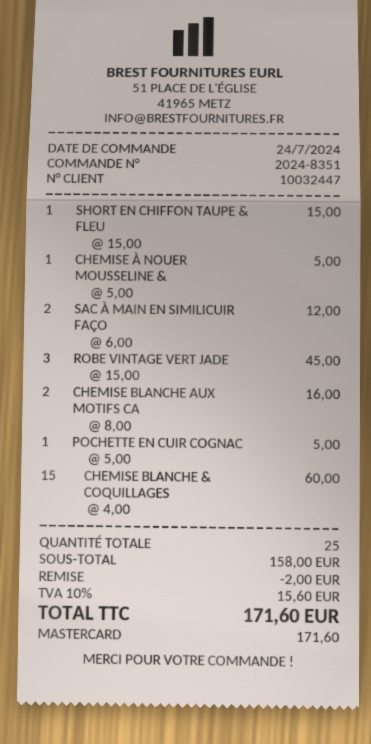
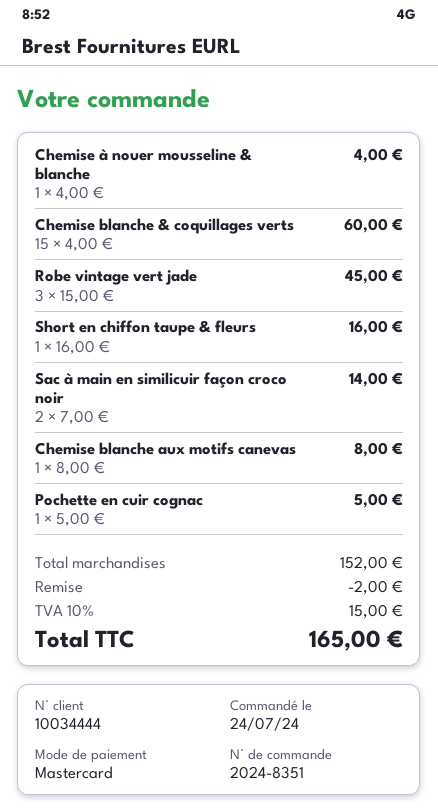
customer number: 10032447 -> 10034444
SHORT EN CHIFFON TAUPE & FLEU: 1 x 15.00 = 15.00 -> 1 x 16.00 = 16.00
CHEMISE À NOUER MOUSSELINE &: 1 x 5.00 = 5.00 -> 1 x 4.00 = 4.00
SAC À MAIN EN SIMILICUIR FAÇO: 2 x 6.00 = 12.00 -> 2 x 7.00 = 14.00
CHEMISE BLANCHE AUX MOTIFS CA: 2 x 8.00 = 16.00 -> 1 x 8.00 = 8.00
subtotal: 158.00 -> 152.00
tax: 10% = 15.60 -> 10% = 15.00
total: 171.60 -> 165.00

